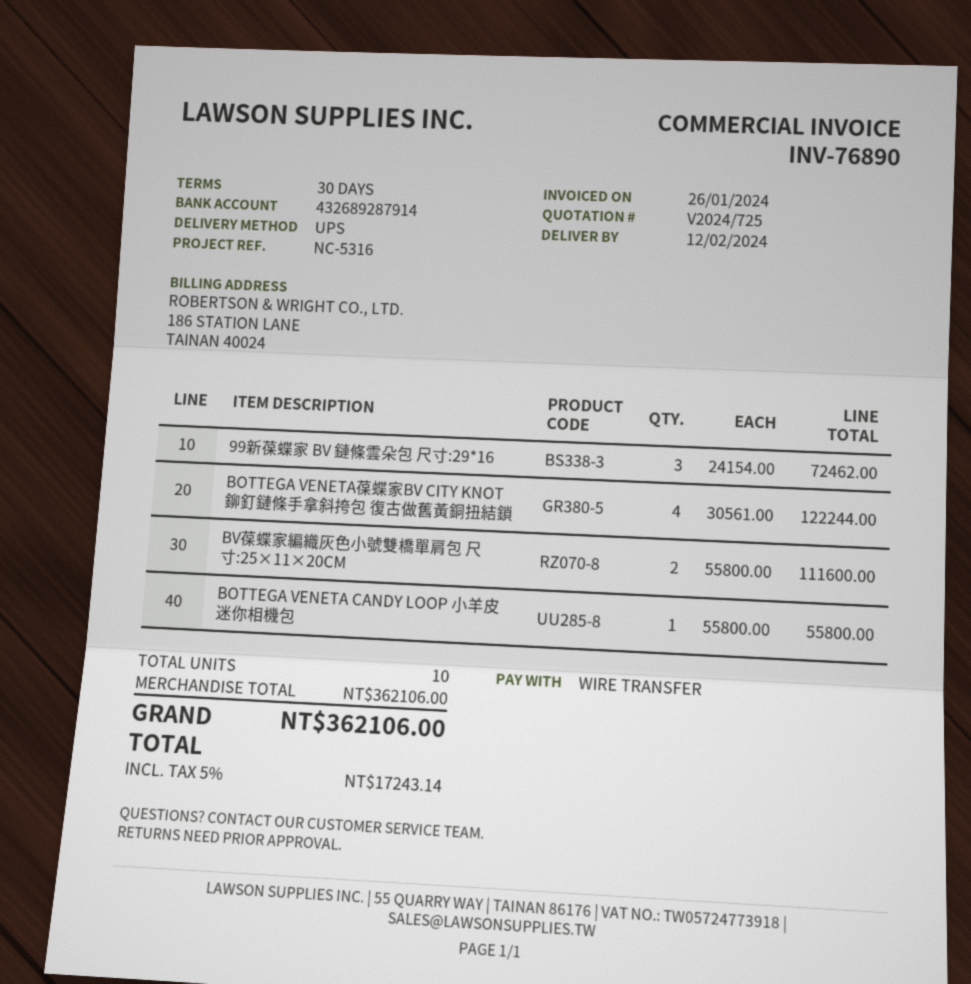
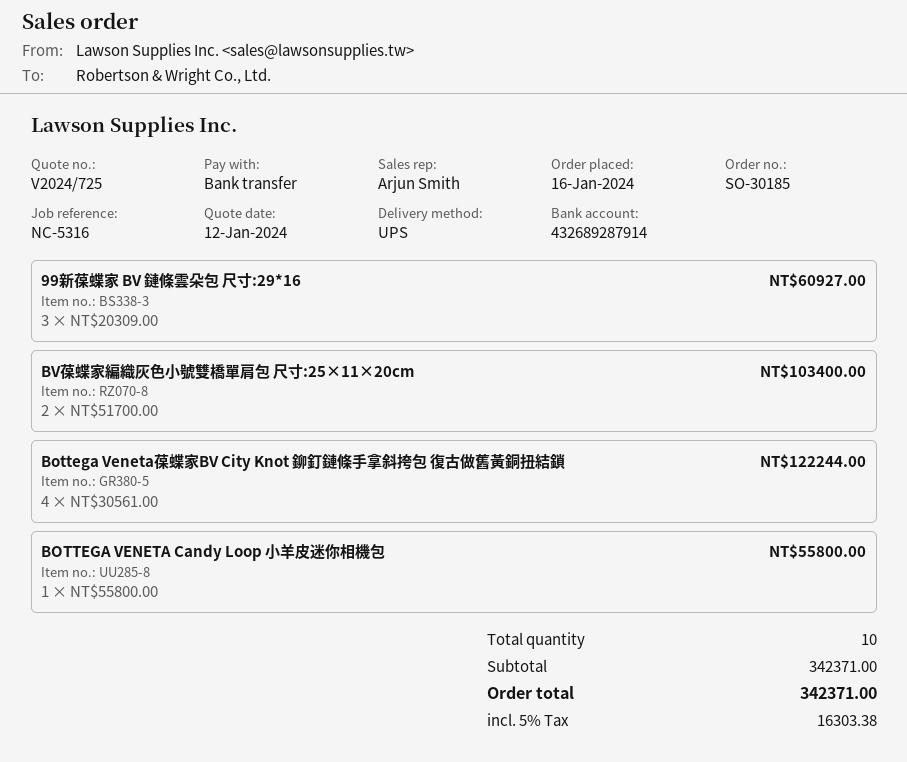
99新葆蝶家 BV 鏈條雲朵包 尺寸:29*16: 3 x 24154.00 = 72462.00 -> 3 x 20309.00 = 60927.00
BV葆蝶家編織灰色小號雙橋單肩包 尺寸:25×11×20CM: 2 x 55800.00 = 111600.00 -> 2 x 51700.00 = 103400.00
subtotal: 362106.00 -> 342371.00
tax: 5% = 17243.14 -> 5% = 16303.38
total: 362106.00 -> 342371.00

